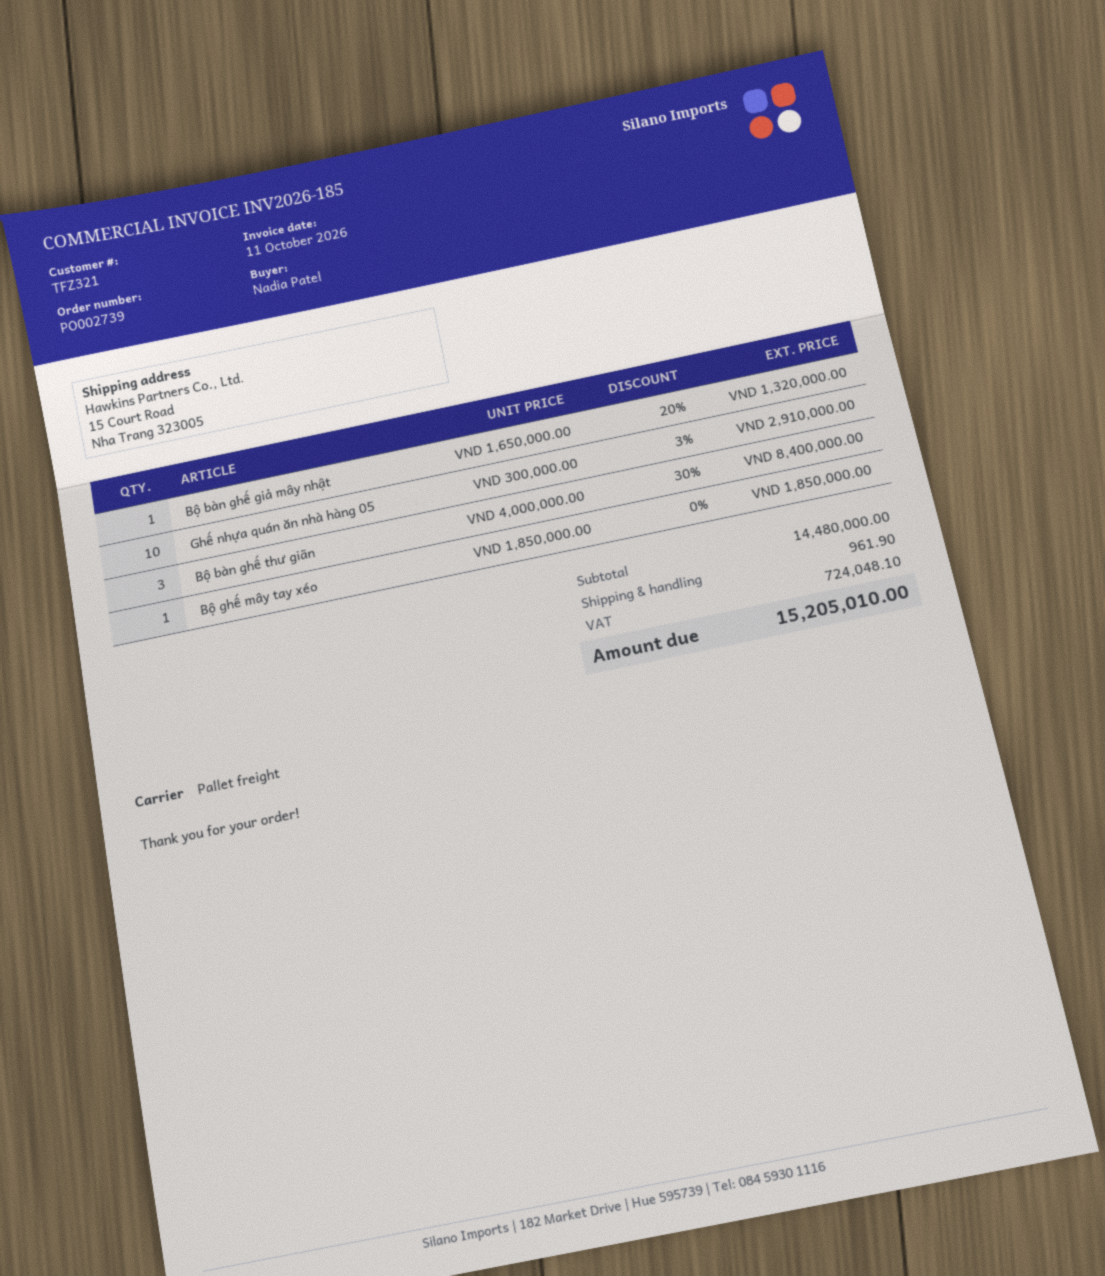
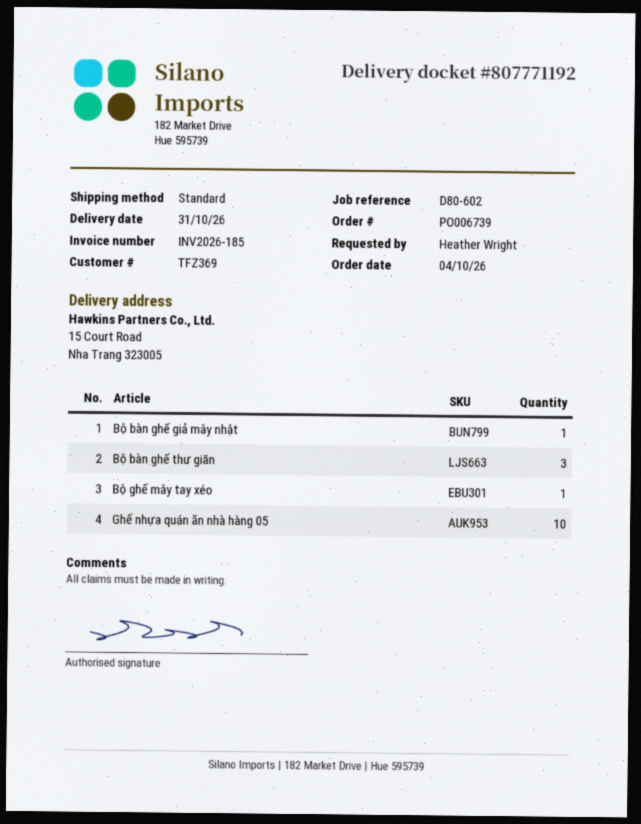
order number: PO002739 -> PO006739
customer number: TFZ321 -> TFZ369
ordered by: Nadia Patel -> Heather Wright
shipping method: pallet freight -> standard

